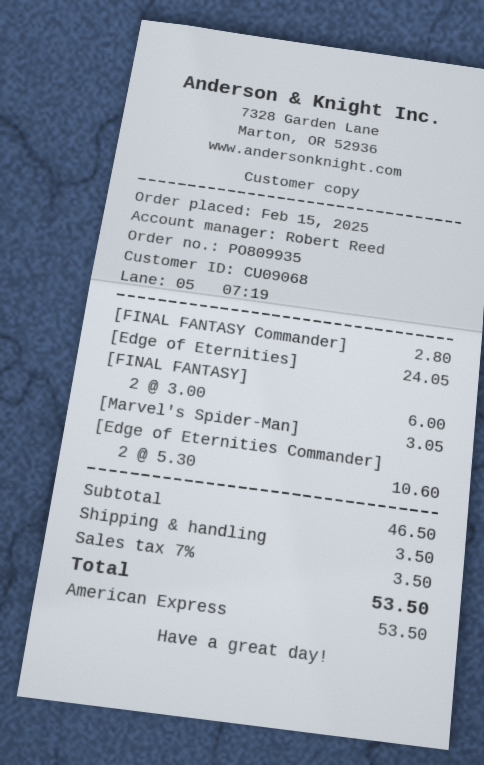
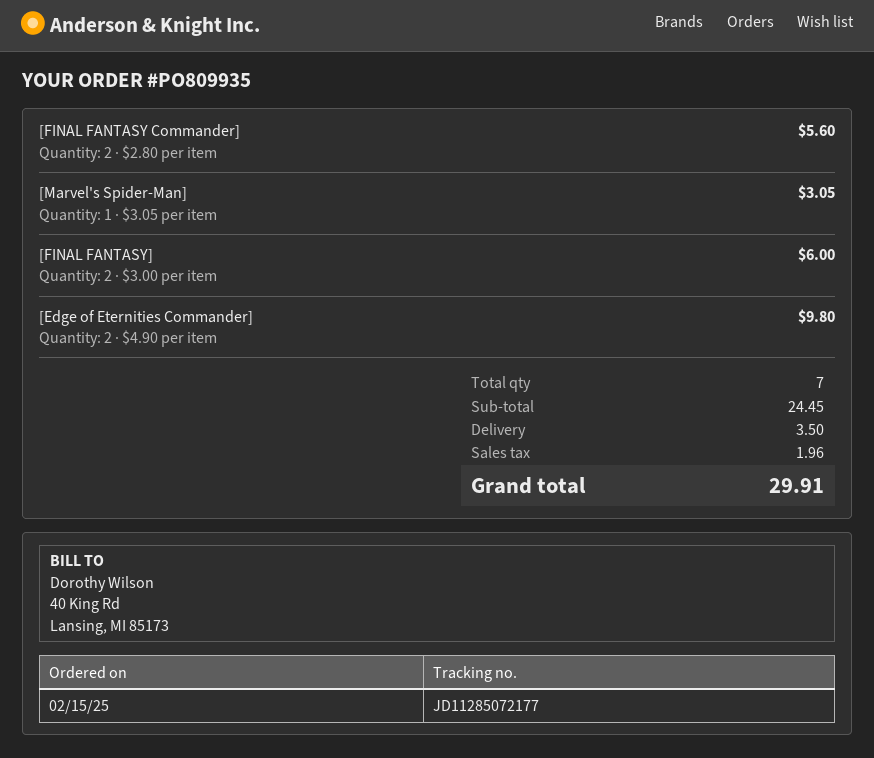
[FINAL FANTASY Commander]: 1 x 2.80 = 2.80 -> 2 x 2.80 = 5.60
[Edge of Eternities]: 1 x 24.05 = 24.05 -> none
[Edge of Eternities Commander]: 2 x 5.30 = 10.60 -> 2 x 4.90 = 9.80
subtotal: 46.50 -> 24.45
tax: 3.50 -> 1.96
total: 53.50 -> 29.91

